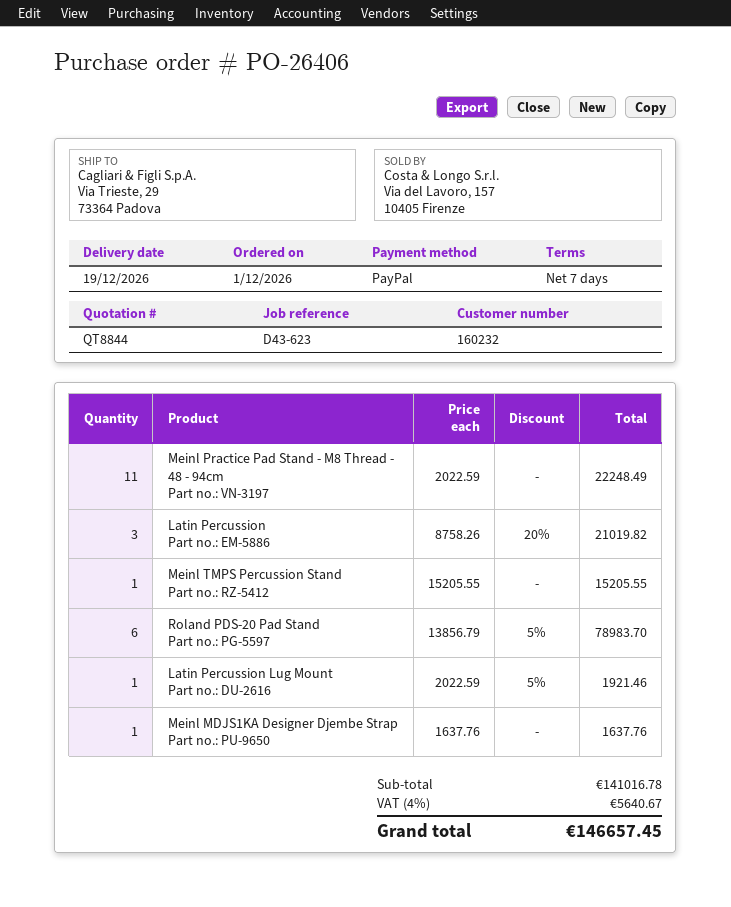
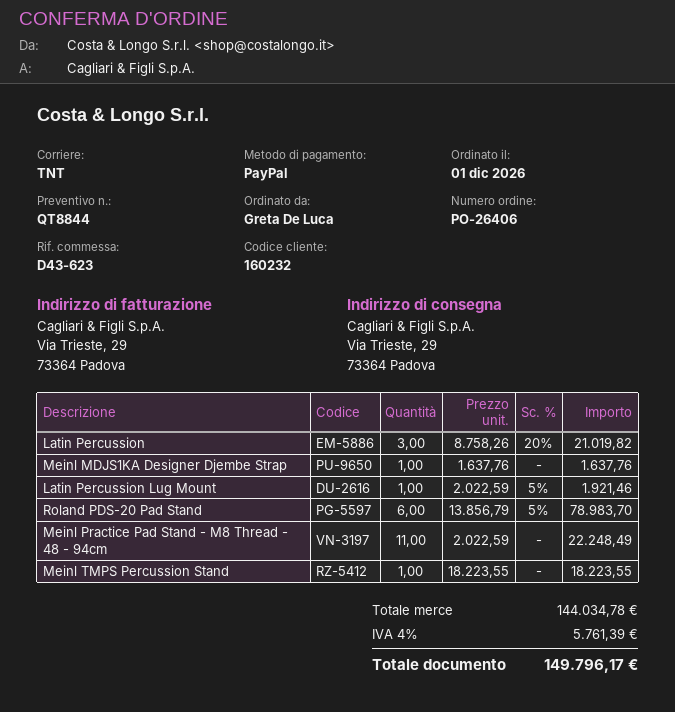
Meinl TMPS Percussion Stand: 1 x 15205.55 = 15205.55 -> 1 x 18223.55 = 18223.55
subtotal: 141016.78 -> 144034.78
tax: 4% = 5640.67 -> 4% = 5761.39
total: 146657.45 -> 149796.17

